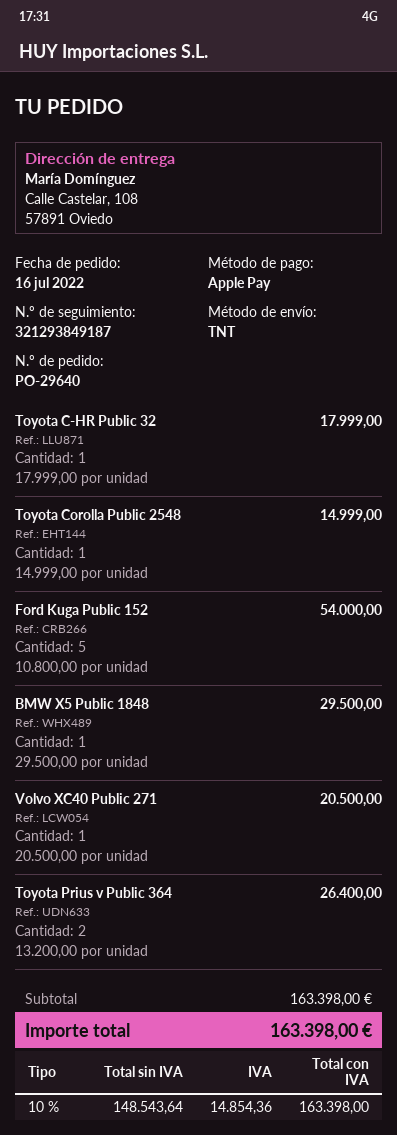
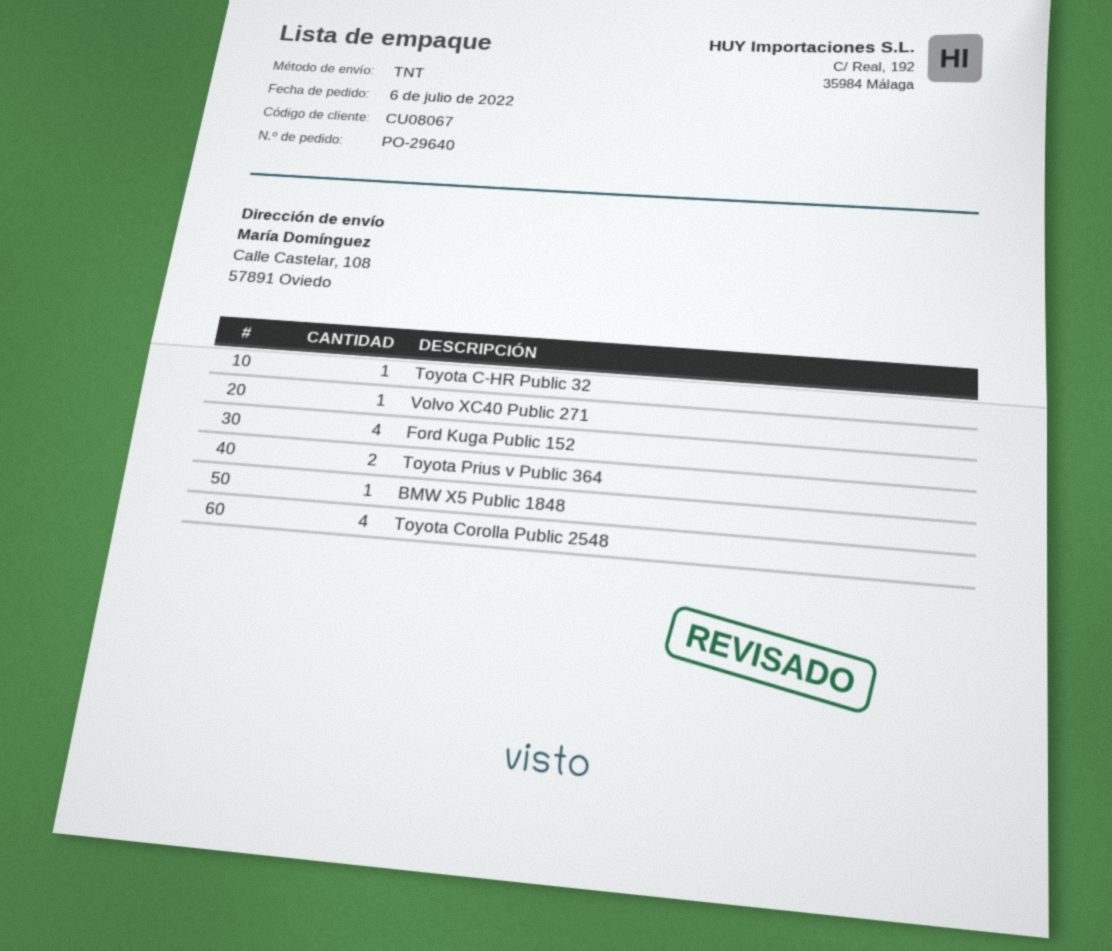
order date: 2022-07-16 -> 2022-07-06
Toyota Corolla Public 2548: 1 -> 4
Ford Kuga Public 152: 5 -> 4

